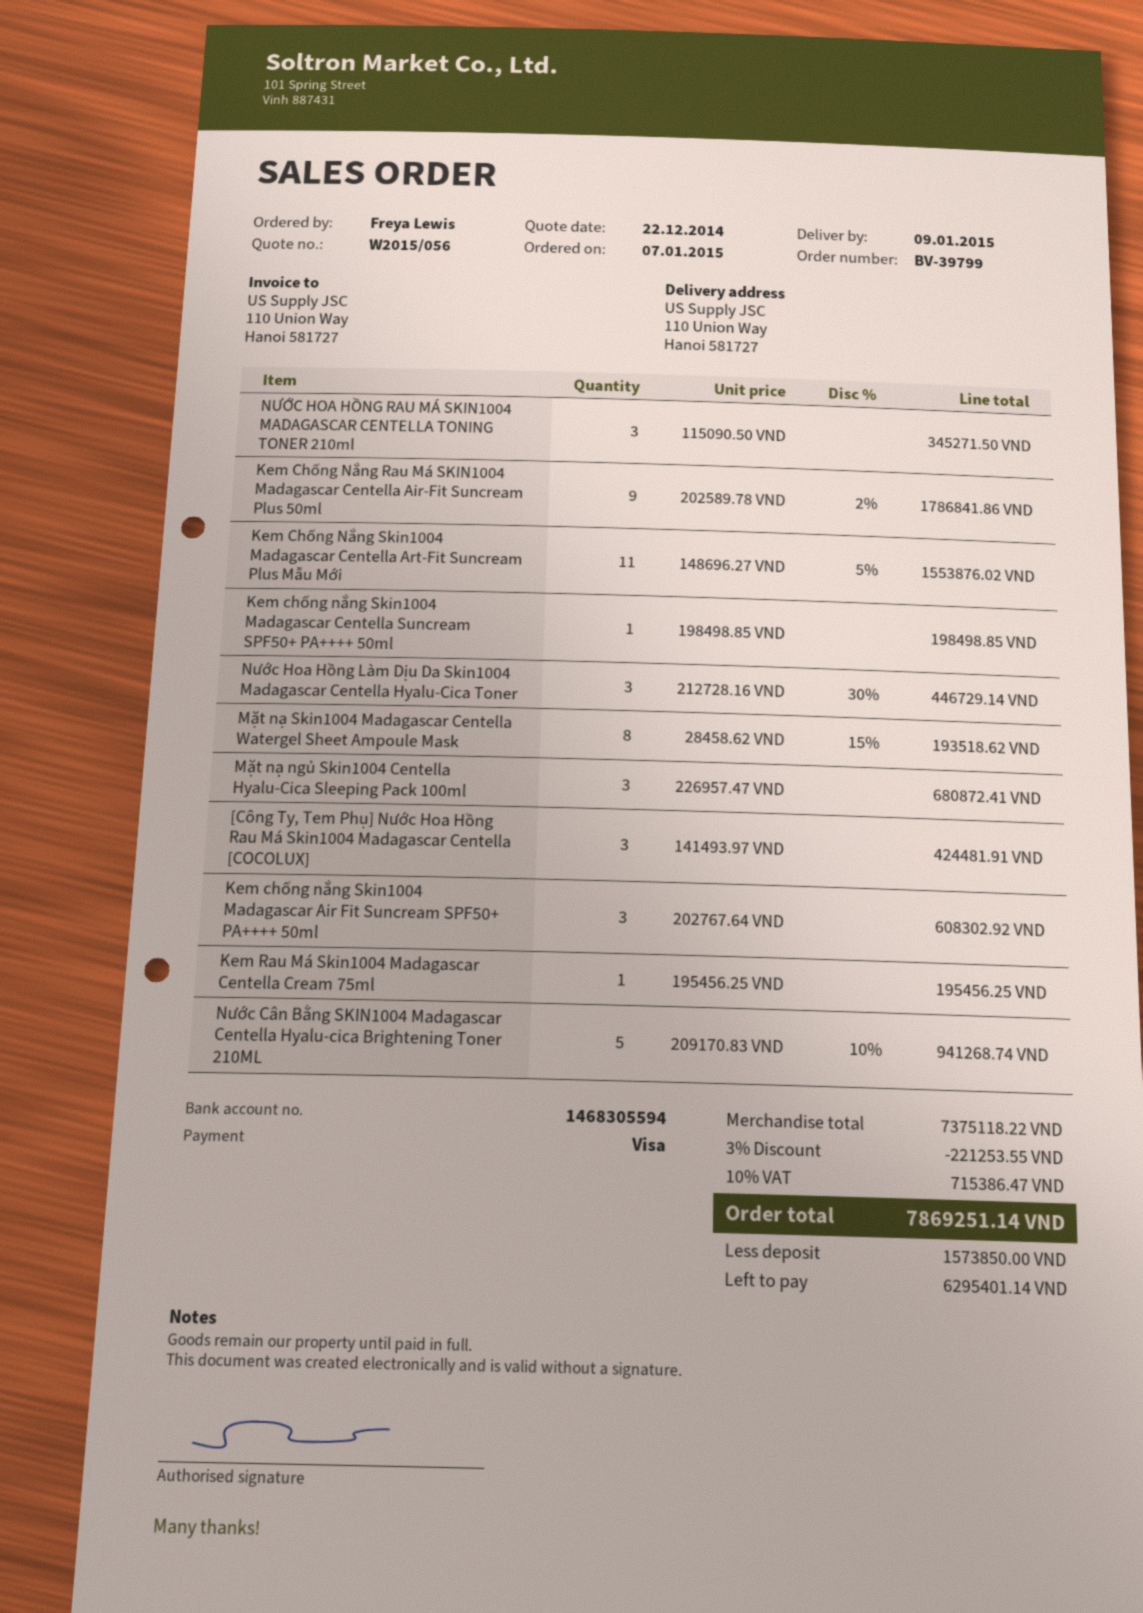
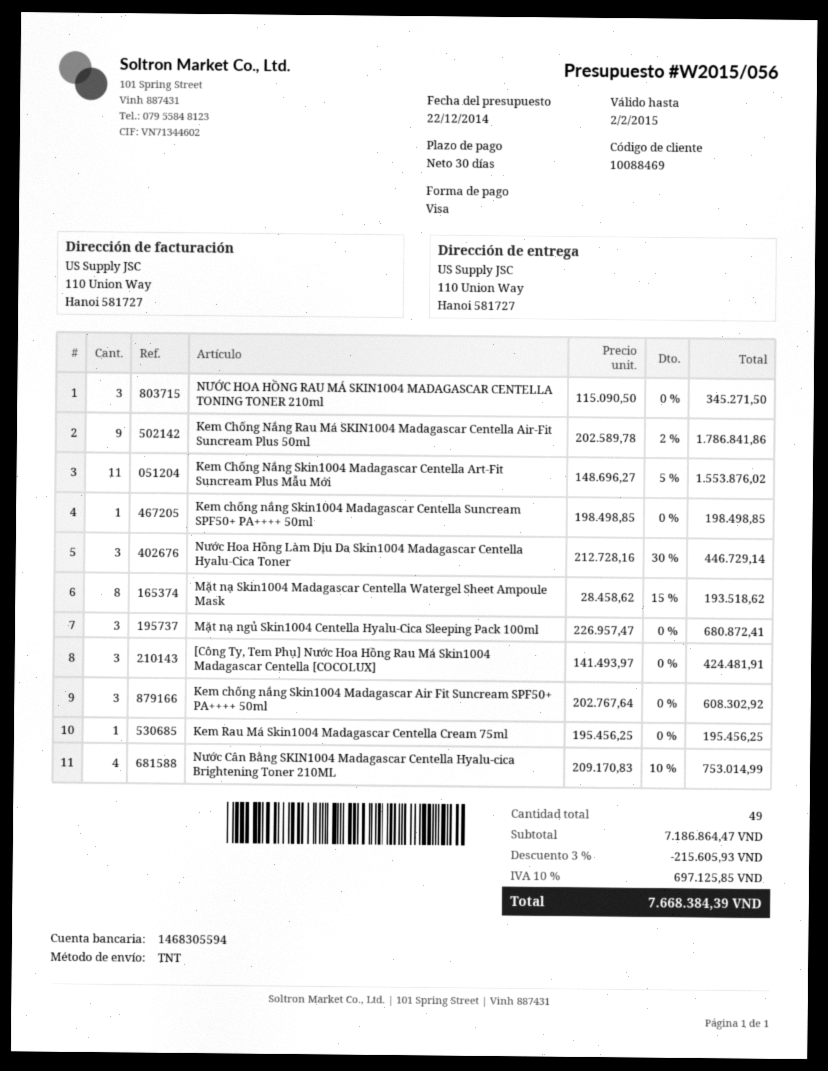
Nước Cân Bằng SKIN1004 Madagascar Centella Hyalu-cica Brightening Toner 210ML: 5 x 209170.83 - 10% = 941268.74 -> 4 x 209170.83 - 10% = 753014.99
subtotal: 7375118.22 -> 7186864.47
discount: 3% = 221253.55 -> 3% = 215605.93
tax: 10% = 715386.47 -> 10% = 697125.85
total: 7869251.14 -> 7668384.39

